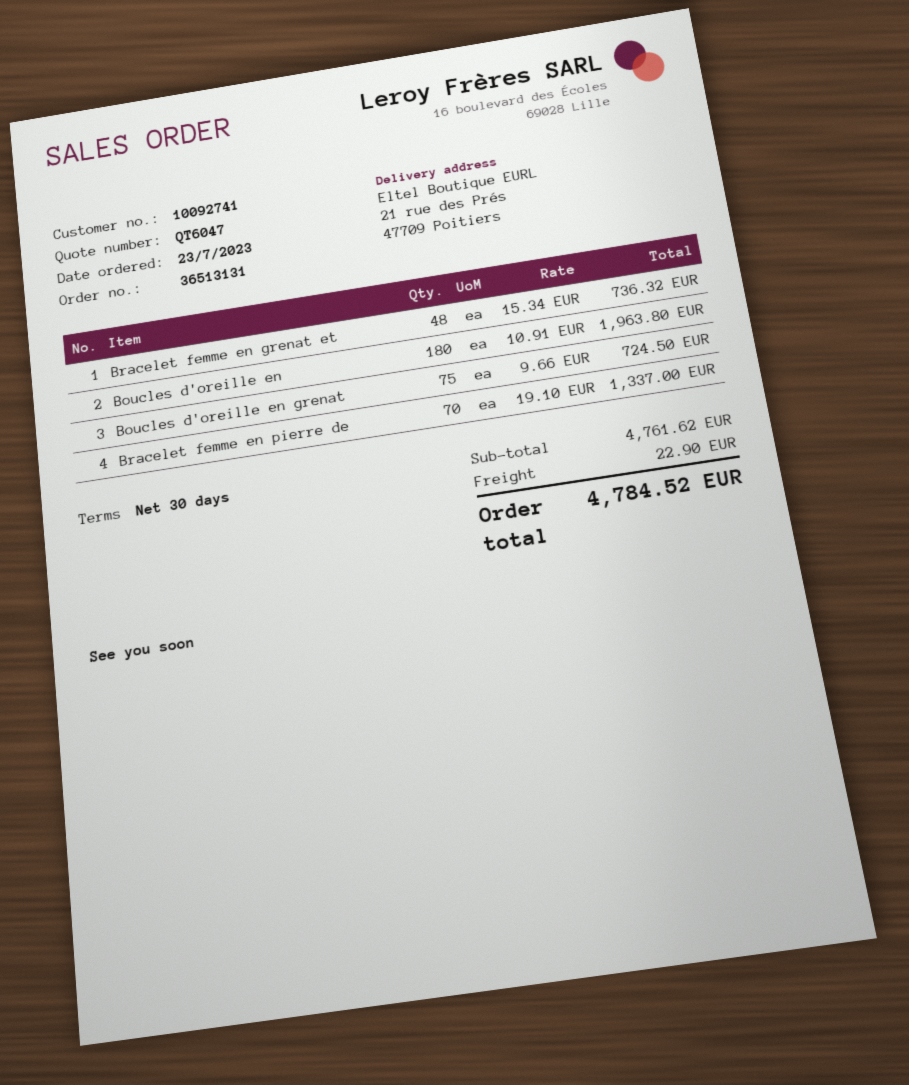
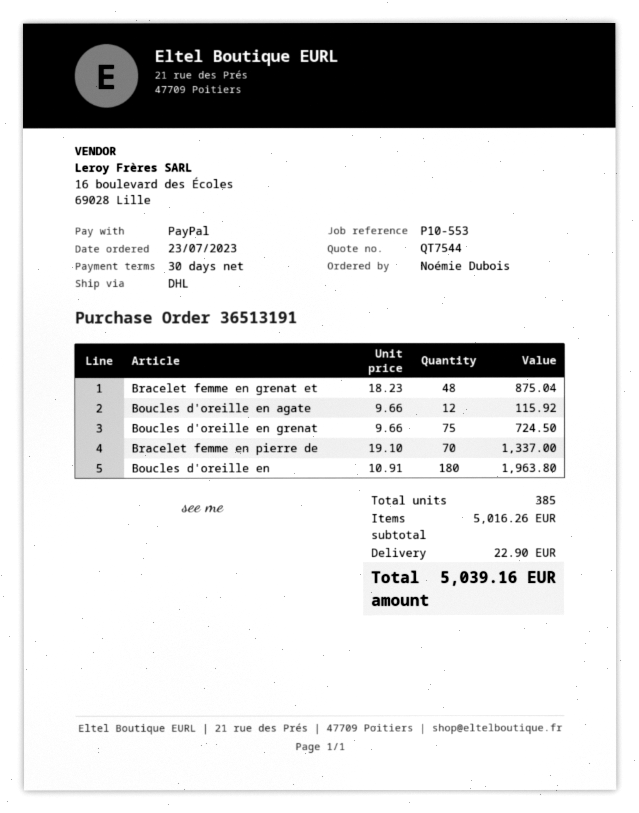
quote number: QT6047 -> QT7544
order number: 36513131 -> 36513191
Bracelet femme en grenat et: 48 x 15.34 = 736.32 -> 48 x 18.23 = 875.04
Boucles d'oreille en agate: none -> 12 x 9.66 = 115.92
subtotal: 4761.62 -> 5016.26
total: 4784.52 -> 5039.16

